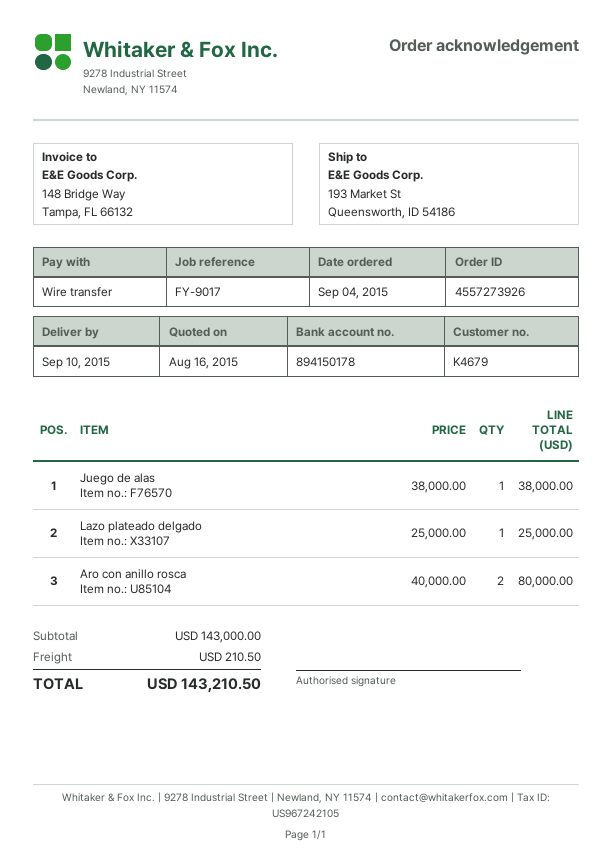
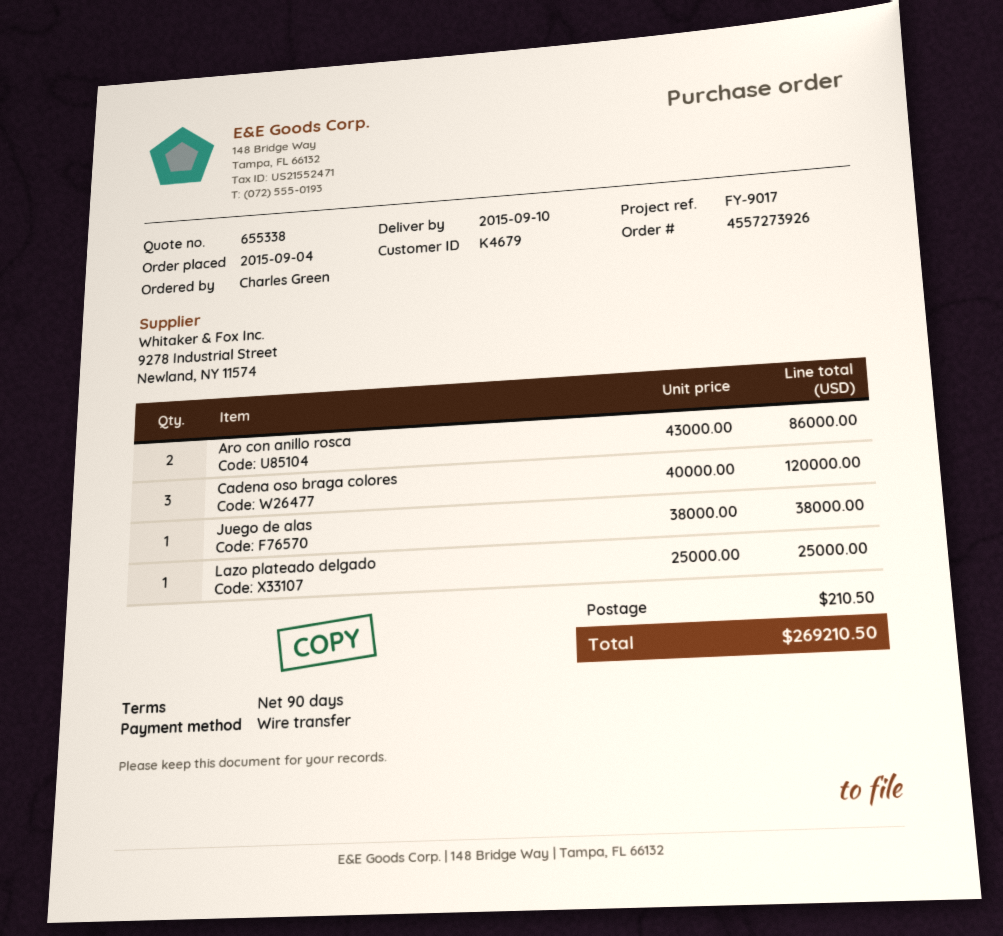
Aro con anillo rosca: 2 x 40000.00 = 80000.00 -> 2 x 43000.00 = 86000.00
Cadena oso braga colores: none -> 3 x 40000.00 = 120000.00
total: 143210.50 -> 269210.50

